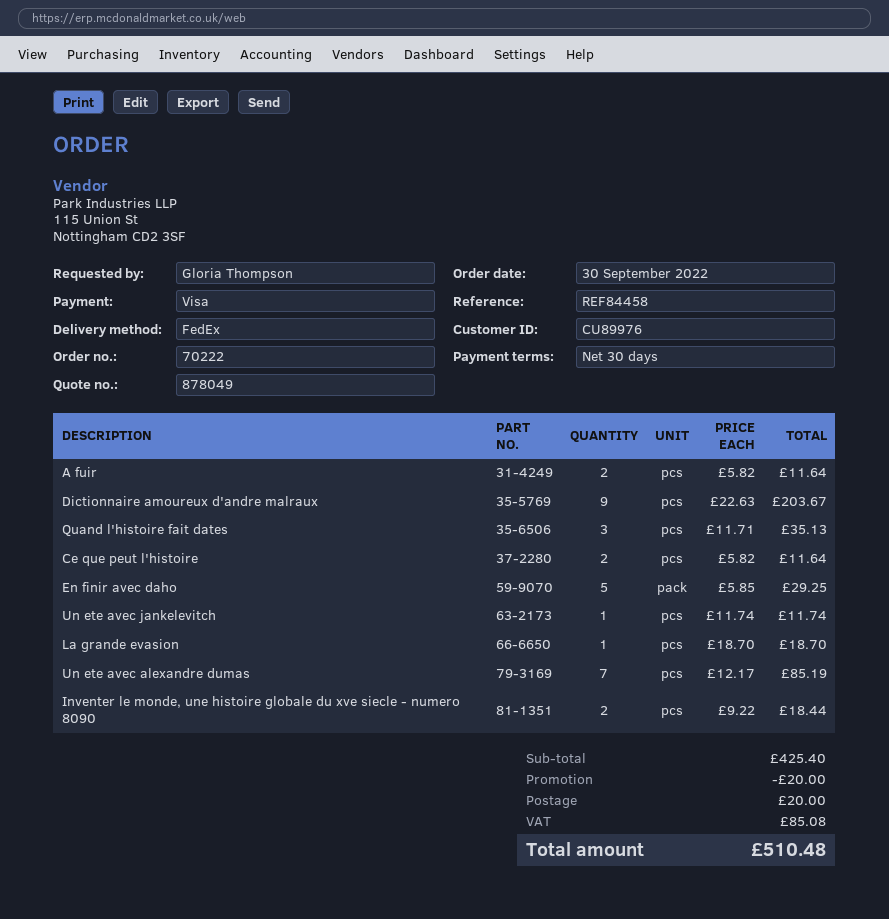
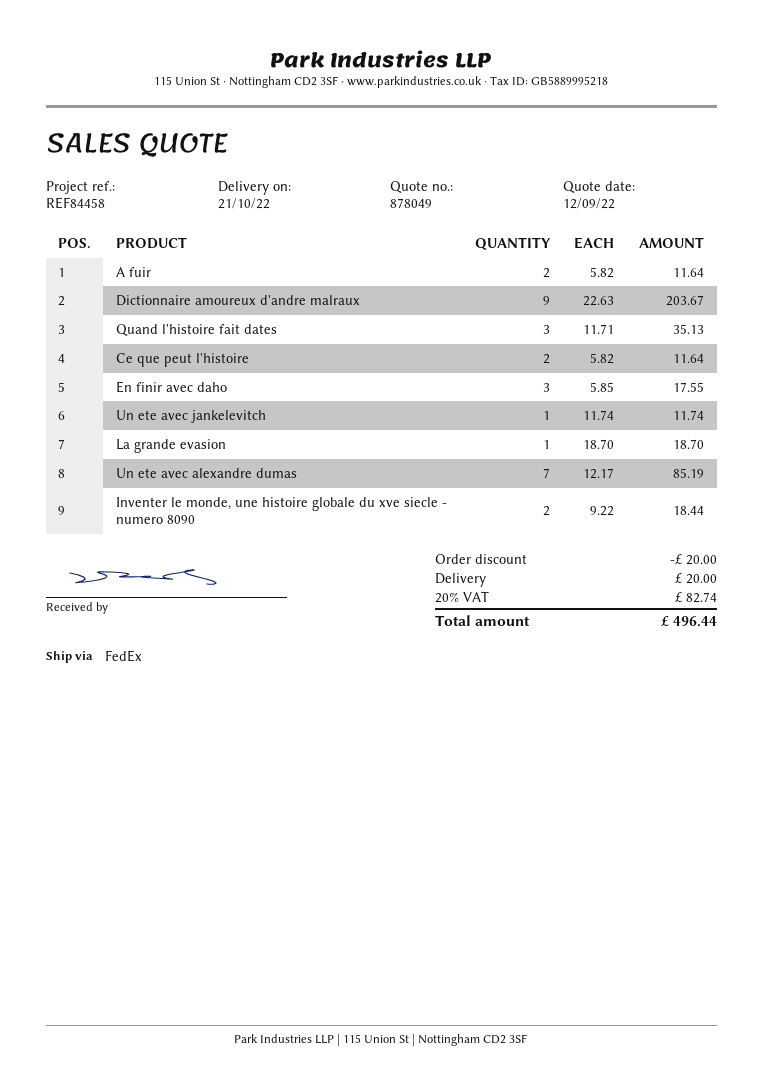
En finir avec daho: 5 x 5.85 = 29.25 -> 3 x 5.85 = 17.55
tax: 85.08 -> 82.74
total: 510.48 -> 496.44

